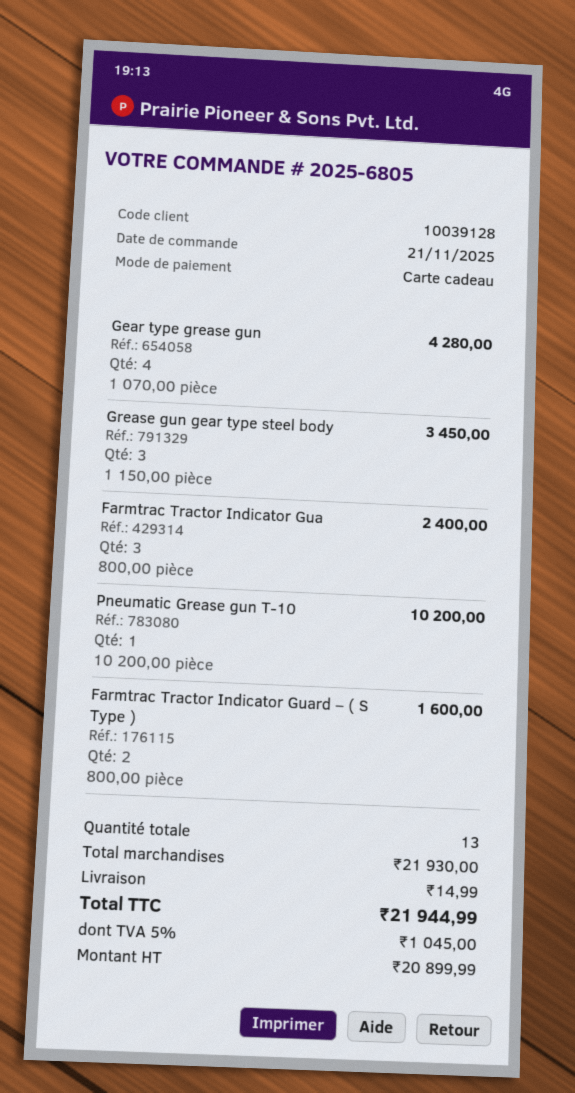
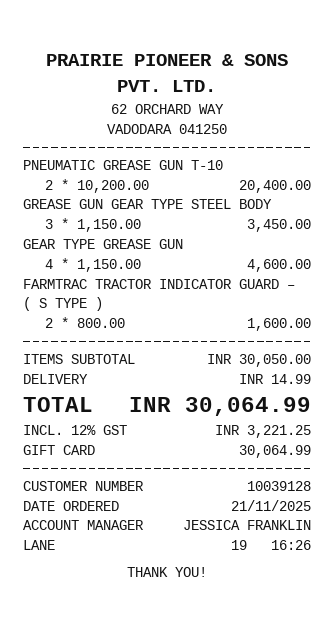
Gear type grease gun: 4 x 1070.00 = 4280.00 -> 4 x 1150.00 = 4600.00
Farmtrac Tractor Indicator Gua: 3 x 800.00 = 2400.00 -> none
Pneumatic Grease gun T-10: 1 x 10200.00 = 10200.00 -> 2 x 10200.00 = 20400.00
subtotal: 21930.00 -> 30050.00
tax: 5% = 1045.00 -> 12% = 3221.25
total: 21944.99 -> 30064.99

